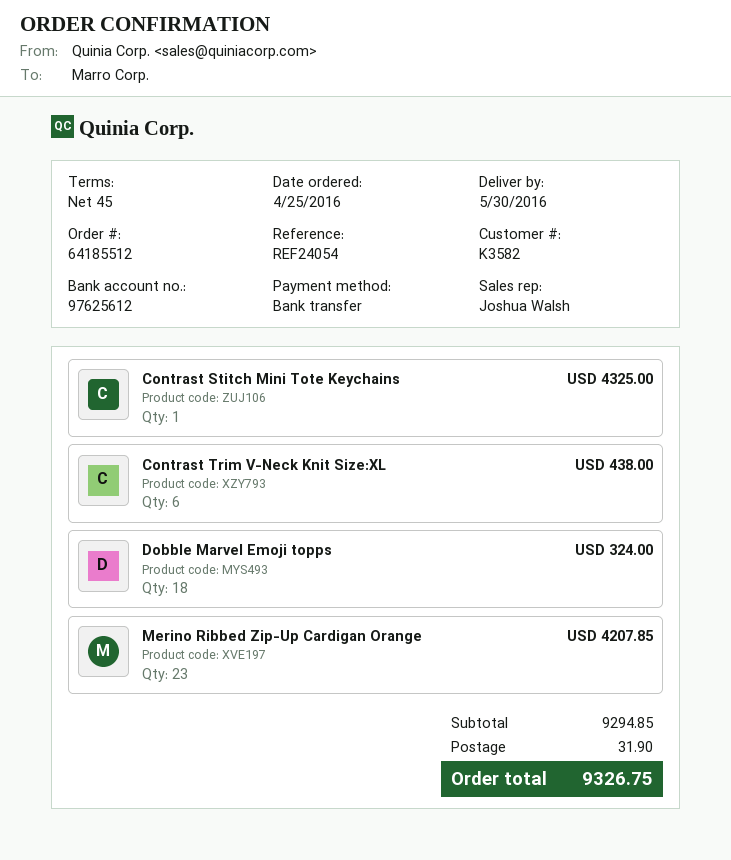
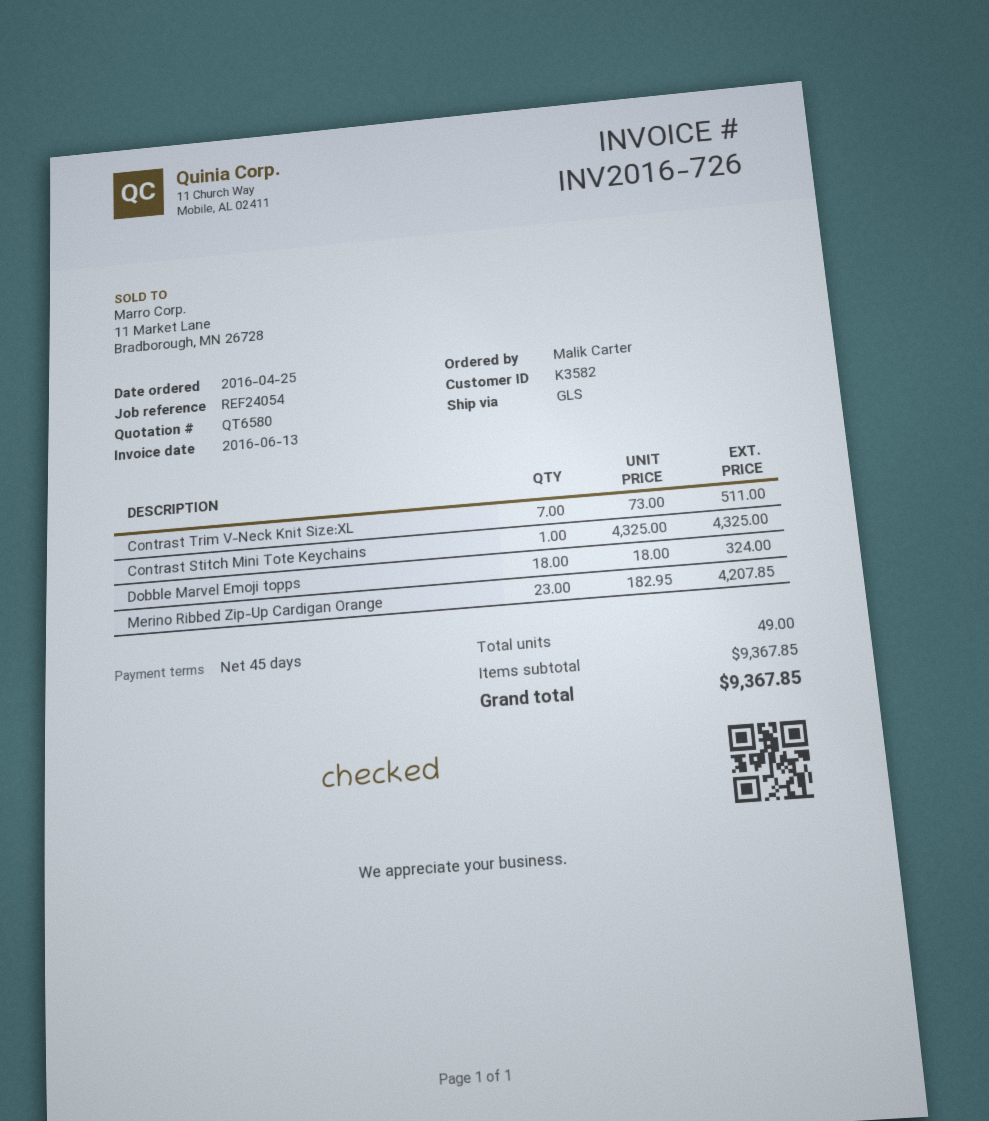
Contrast Trim V-Neck Knit Size:XL: 6 for 438.00 -> 7 for 511.00
subtotal: 9294.85 -> 9367.85
shipping: 31.90 -> none
total: 9326.75 -> 9367.85

